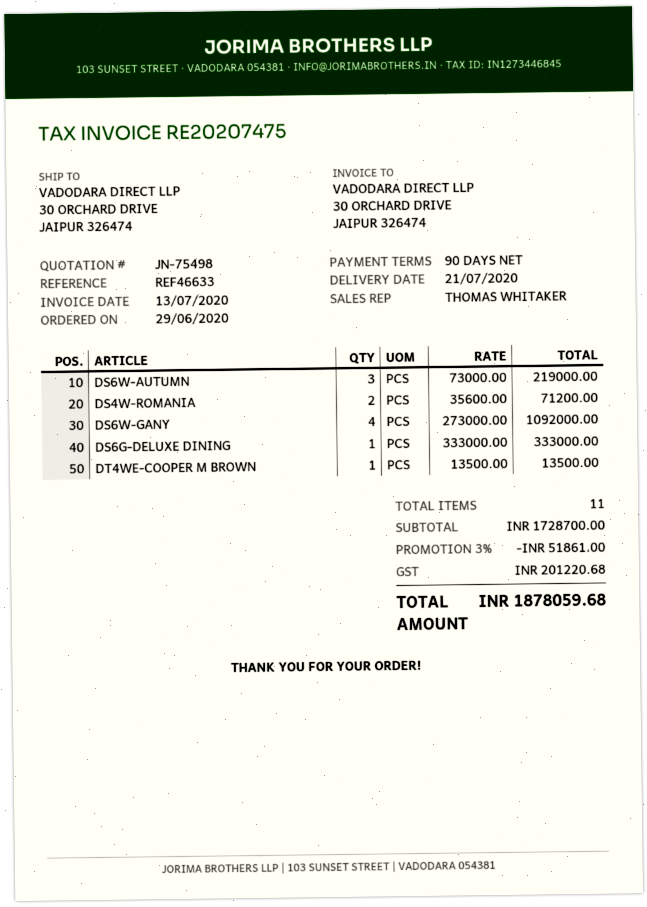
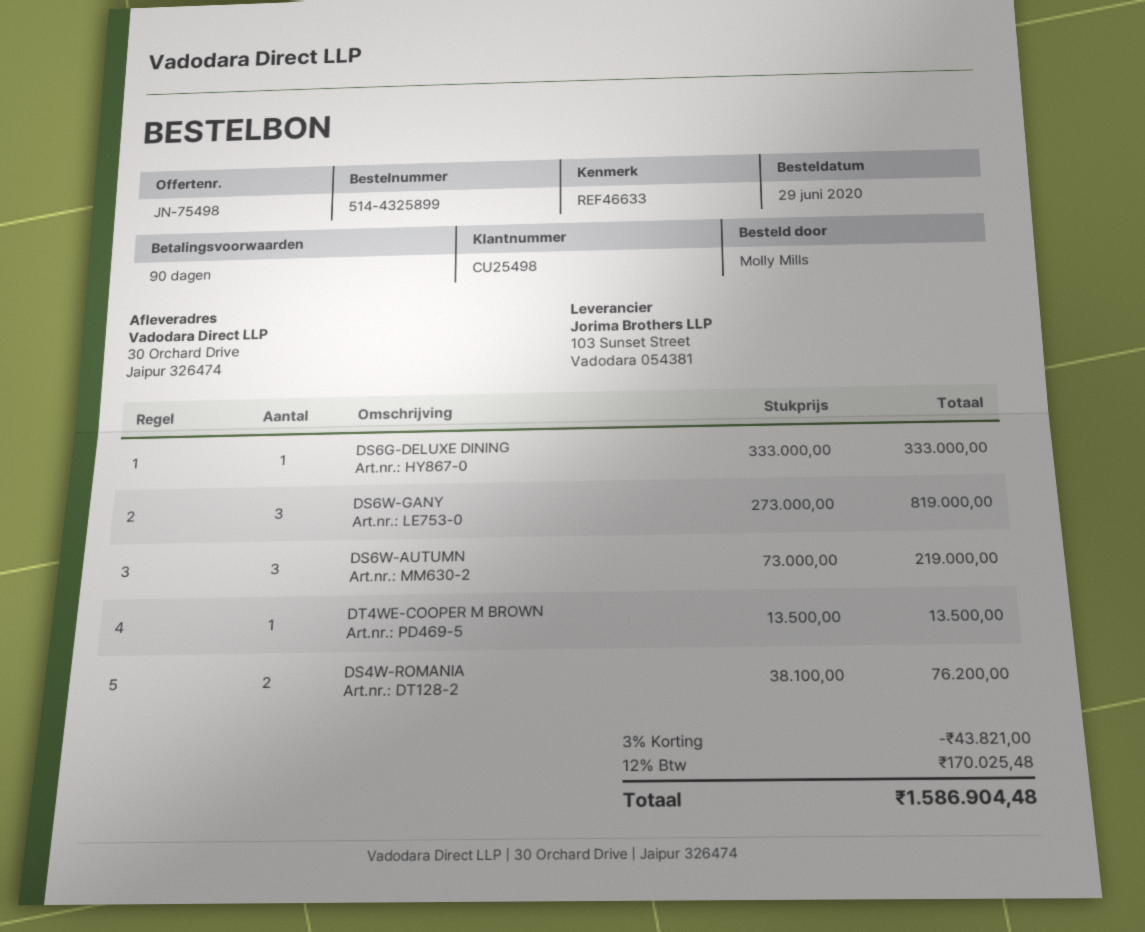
DS4W-ROMANIA: 2 x 35600.00 = 71200.00 -> 2 x 38100.00 = 76200.00
DS6W-GANY: 4 x 273000.00 = 1092000.00 -> 3 x 273000.00 = 819000.00
discount: 3% = 51861.00 -> 3% = 43821.00
tax: 201220.68 -> 170025.48
total: 1878059.68 -> 1586904.48

